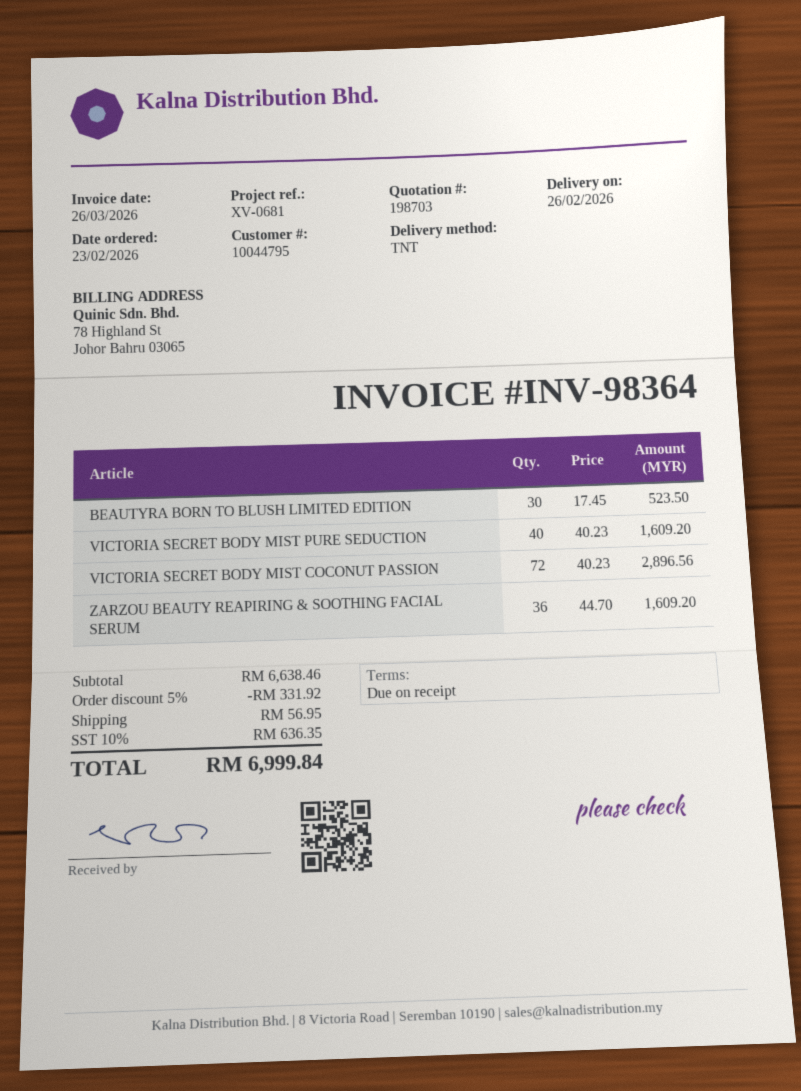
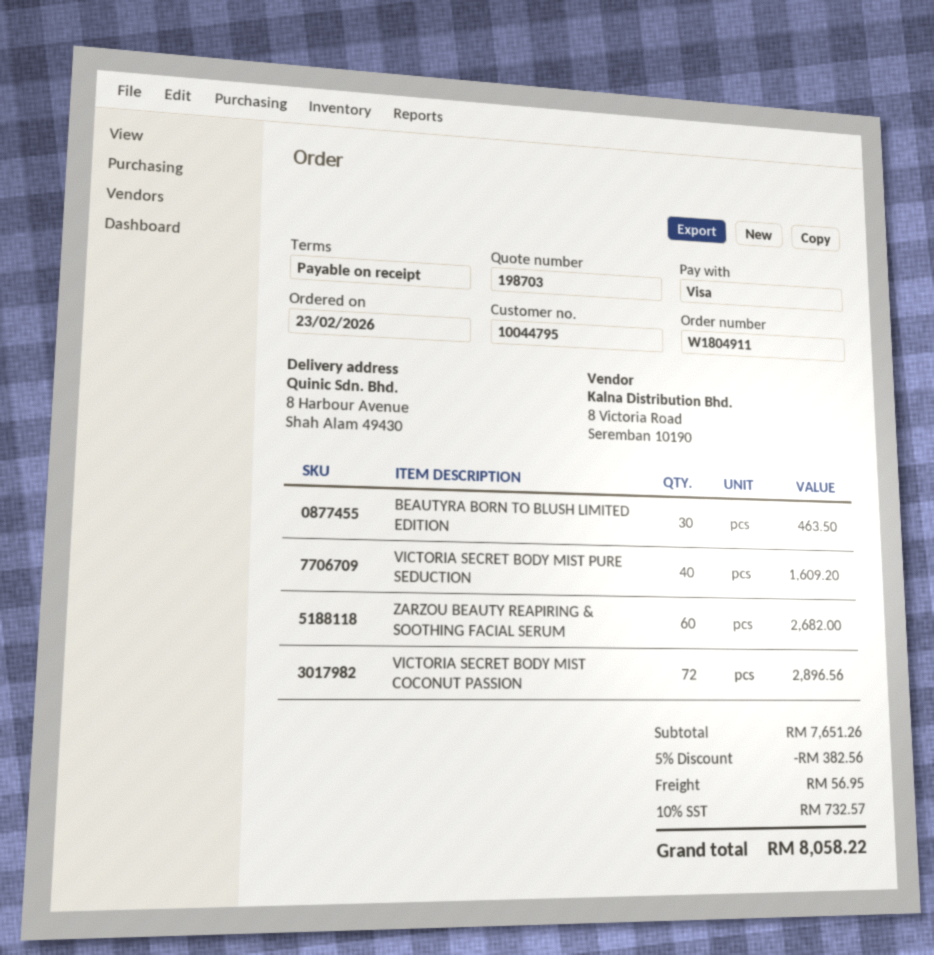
BEAUTYRA BORN TO BLUSH LIMITED EDITION: 30 for 523.50 -> 30 for 463.50
ZARZOU BEAUTY REAPIRING & SOOTHING FACIAL SERUM: 36 for 1609.20 -> 60 for 2682.00
subtotal: 6638.46 -> 7651.26
discount: 5% = 331.92 -> 5% = 382.56
tax: 10% = 636.35 -> 10% = 732.57
total: 6999.84 -> 8058.22

